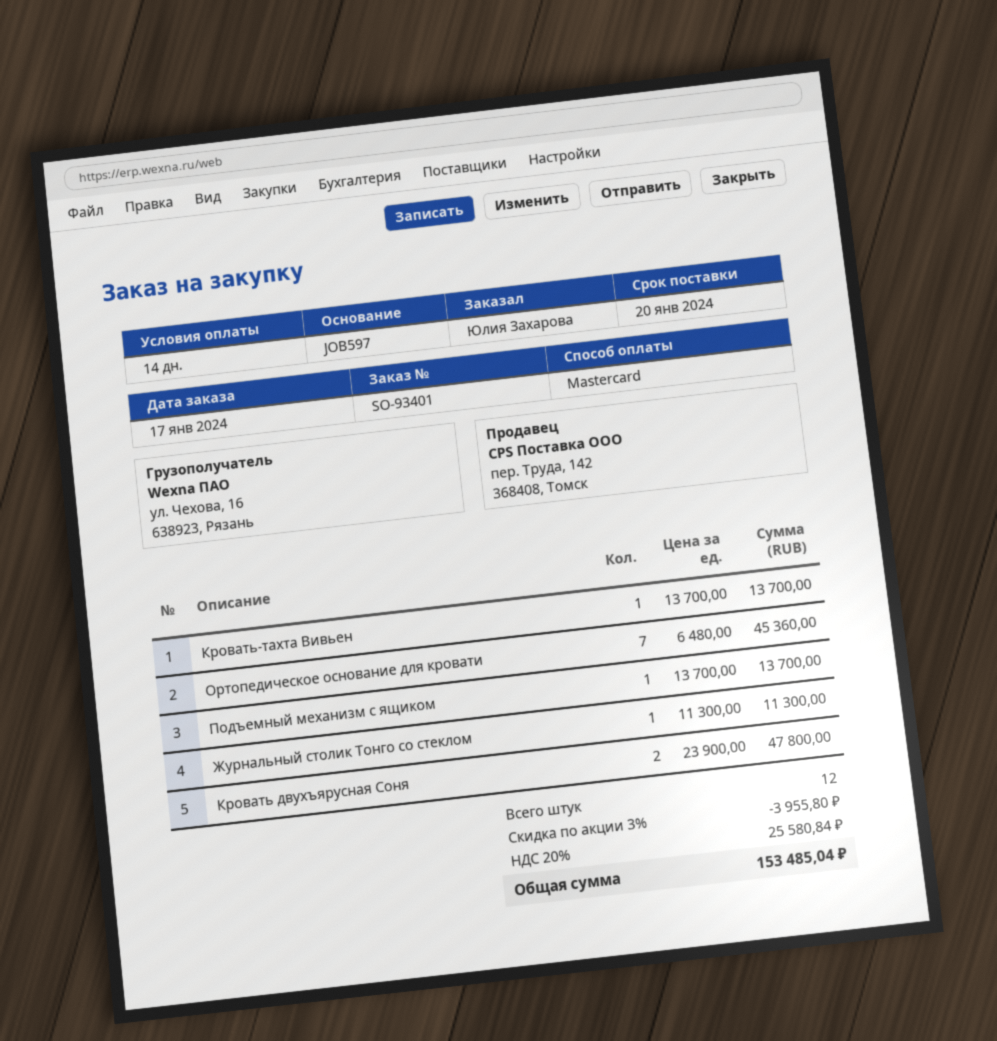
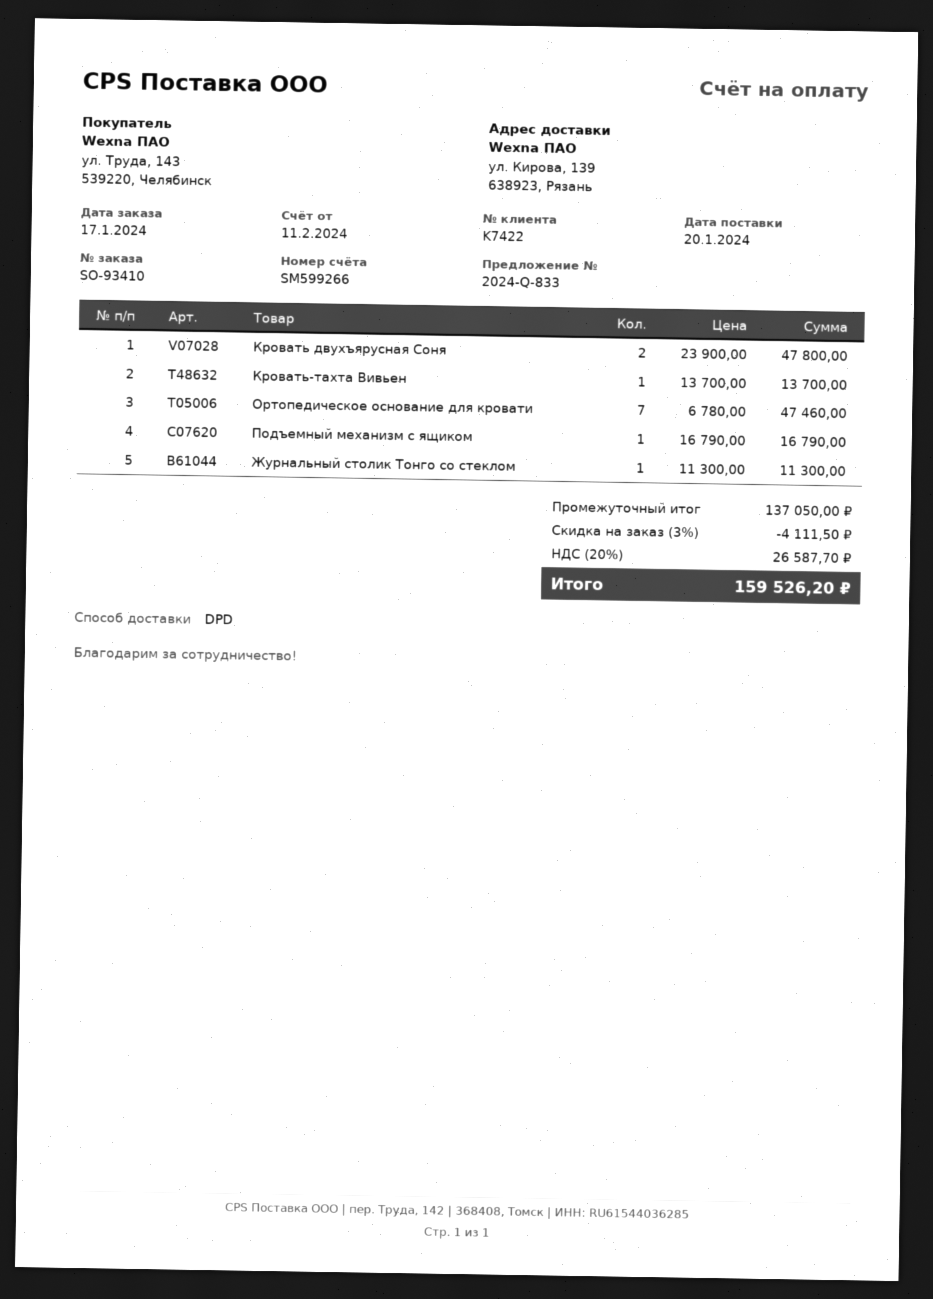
order number: SO-93401 -> SO-93410
ship to: ул. Чехова, 16, 638923, Рязань -> ул. Кирова, 139, 638923, Рязань
Ортопедическое основание для кровати: 7 x 6480.00 = 45360.00 -> 7 x 6780.00 = 47460.00
Подъемный механизм с ящиком: 1 x 13700.00 = 13700.00 -> 1 x 16790.00 = 16790.00
discount: 3% = 3955.80 -> 3% = 4111.50
tax: 20% = 25580.84 -> 20% = 26587.70
total: 153485.04 -> 159526.20

